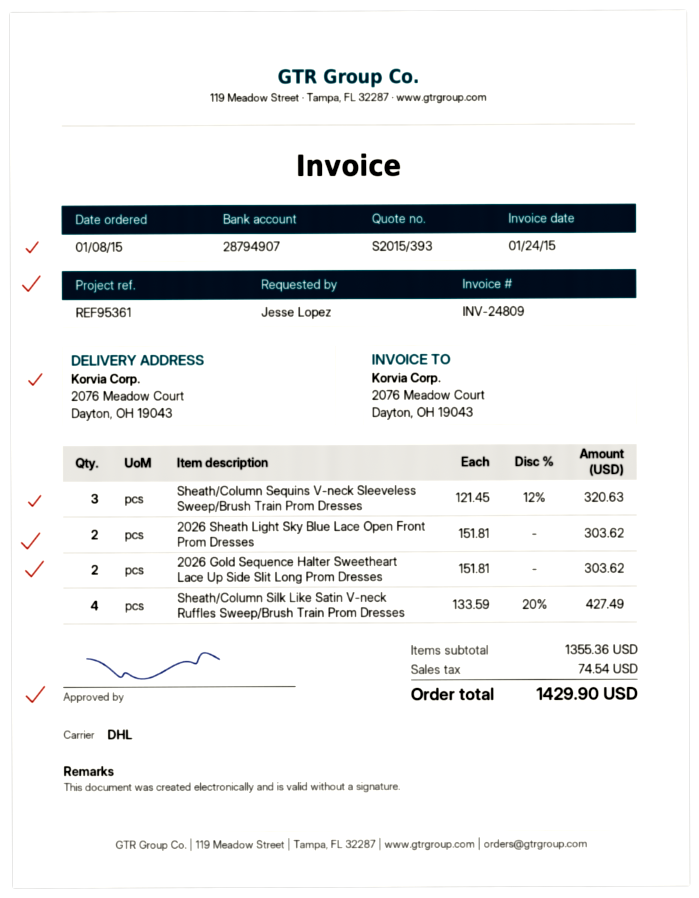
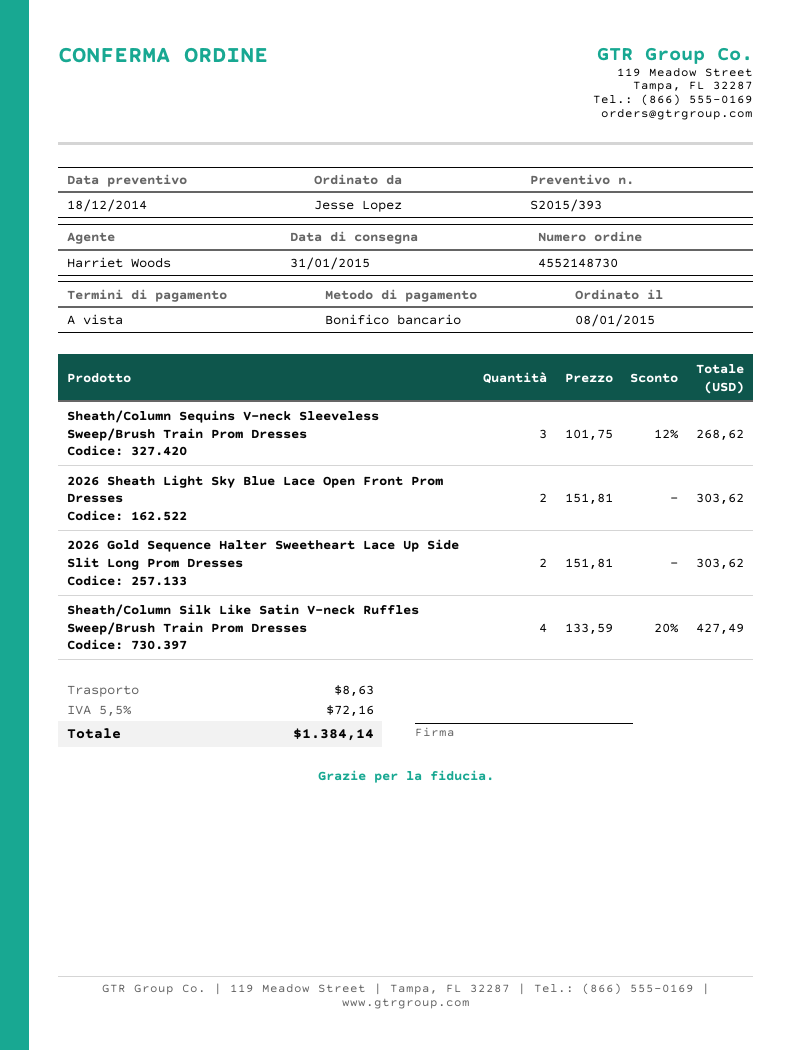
Sheath/Column Sequins V-neck Sleeveless Sweep/Brush Train Prom Dresses: 3 x 121.45 - 12% = 320.63 -> 3 x 101.75 - 12% = 268.62
shipping: none -> 8.63
tax: 74.54 -> 72.16
total: 1429.90 -> 1384.14

